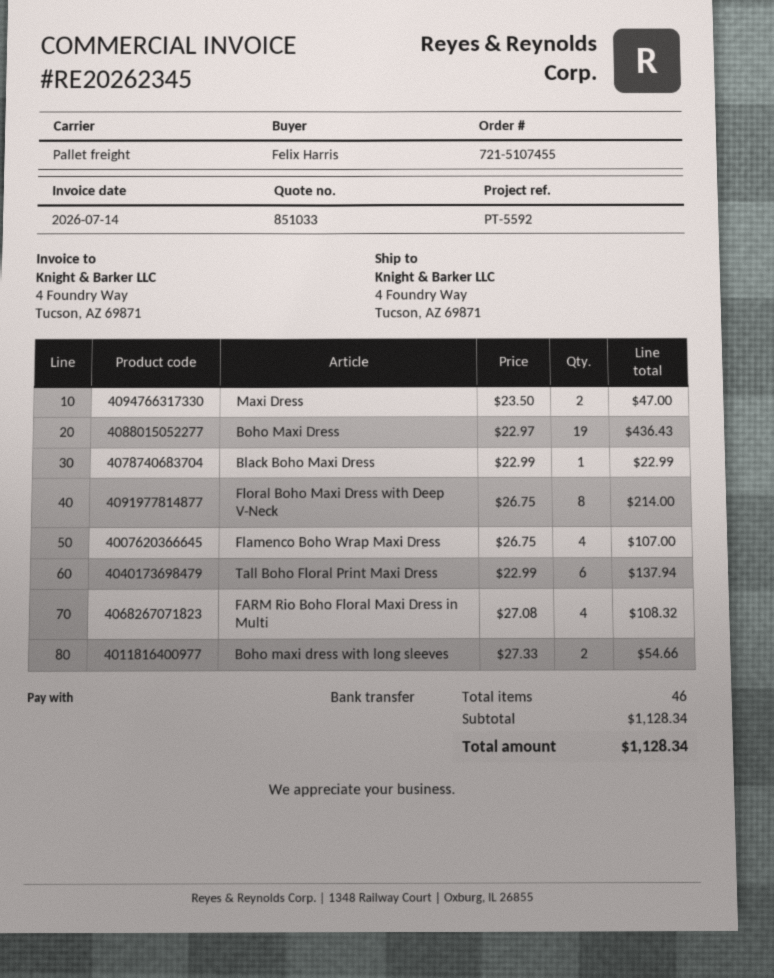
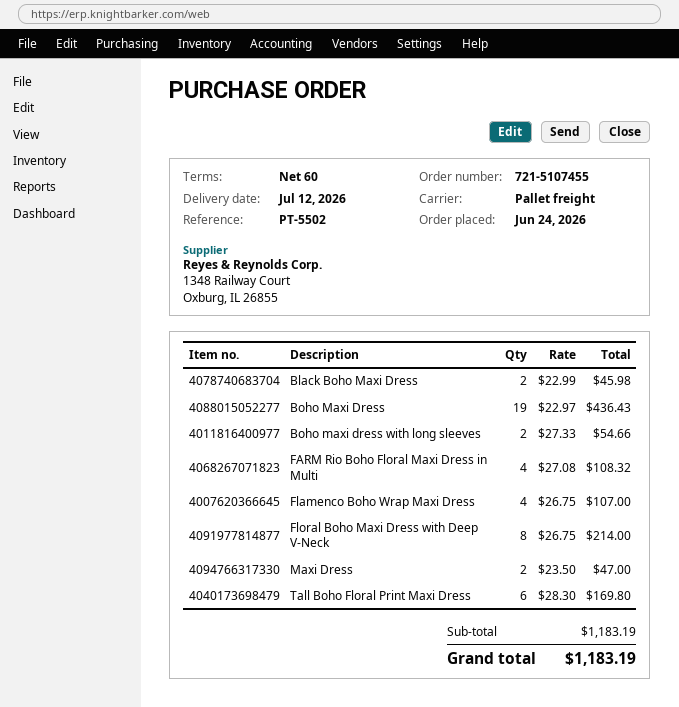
reference: PT-5592 -> PT-5502
Black Boho Maxi Dress: 1 x 22.99 = 22.99 -> 2 x 22.99 = 45.98
Tall Boho Floral Print Maxi Dress: 6 x 22.99 = 137.94 -> 6 x 28.30 = 169.80
subtotal: 1128.34 -> 1183.19
total: 1128.34 -> 1183.19

